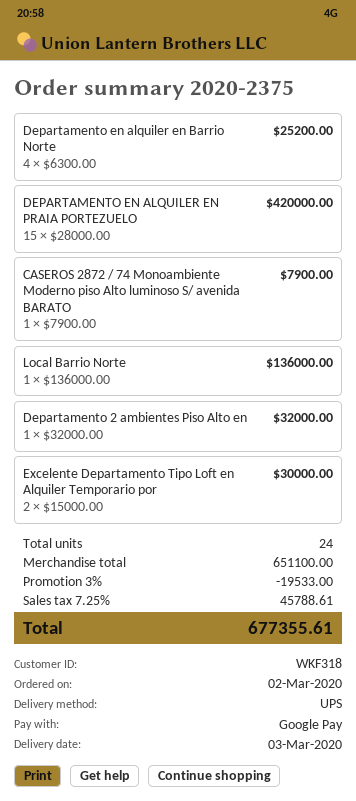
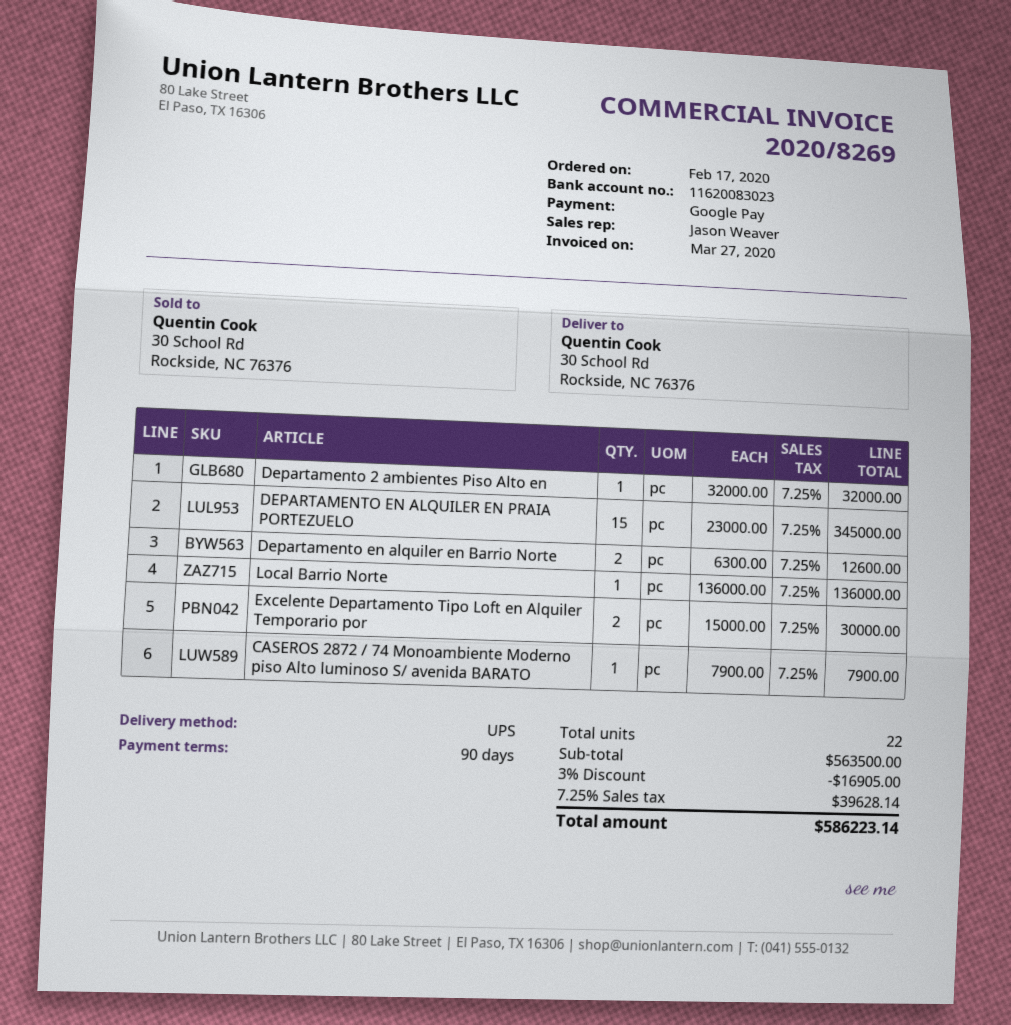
order date: 2020-03-02 -> 2020-02-17
Departamento en alquiler en Barrio Norte: 4 x 6300.00 = 25200.00 -> 2 x 6300.00 = 12600.00
DEPARTAMENTO EN ALQUILER EN PRAIA PORTEZUELO: 15 x 28000.00 = 420000.00 -> 15 x 23000.00 = 345000.00
total quantity: 24 -> 22
subtotal: 651100.00 -> 563500.00
discount: 3% = 19533.00 -> 3% = 16905.00
tax: 7.25% = 45788.61 -> 7.25% = 39628.14
total: 677355.61 -> 586223.14

